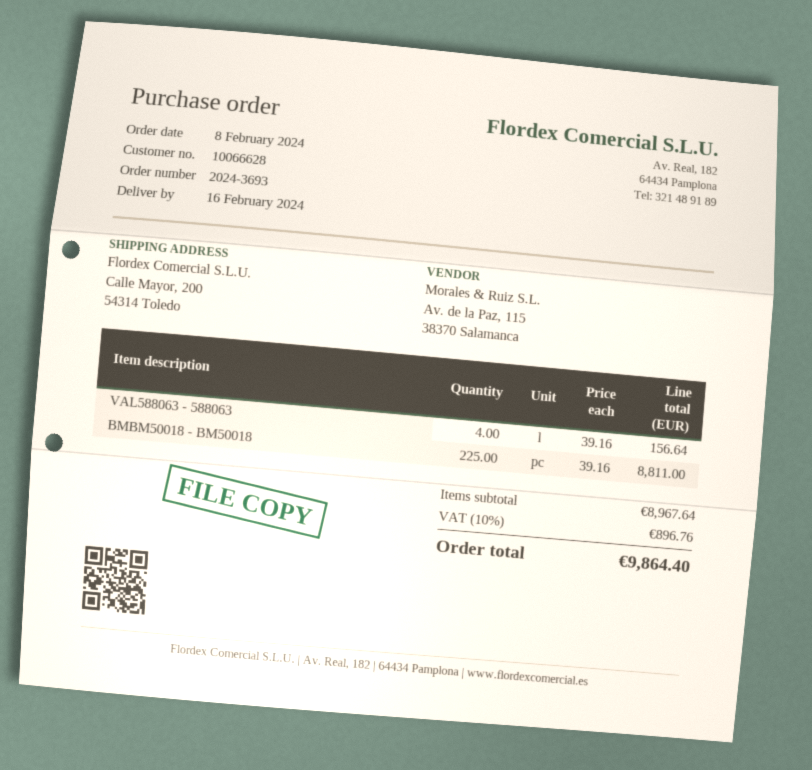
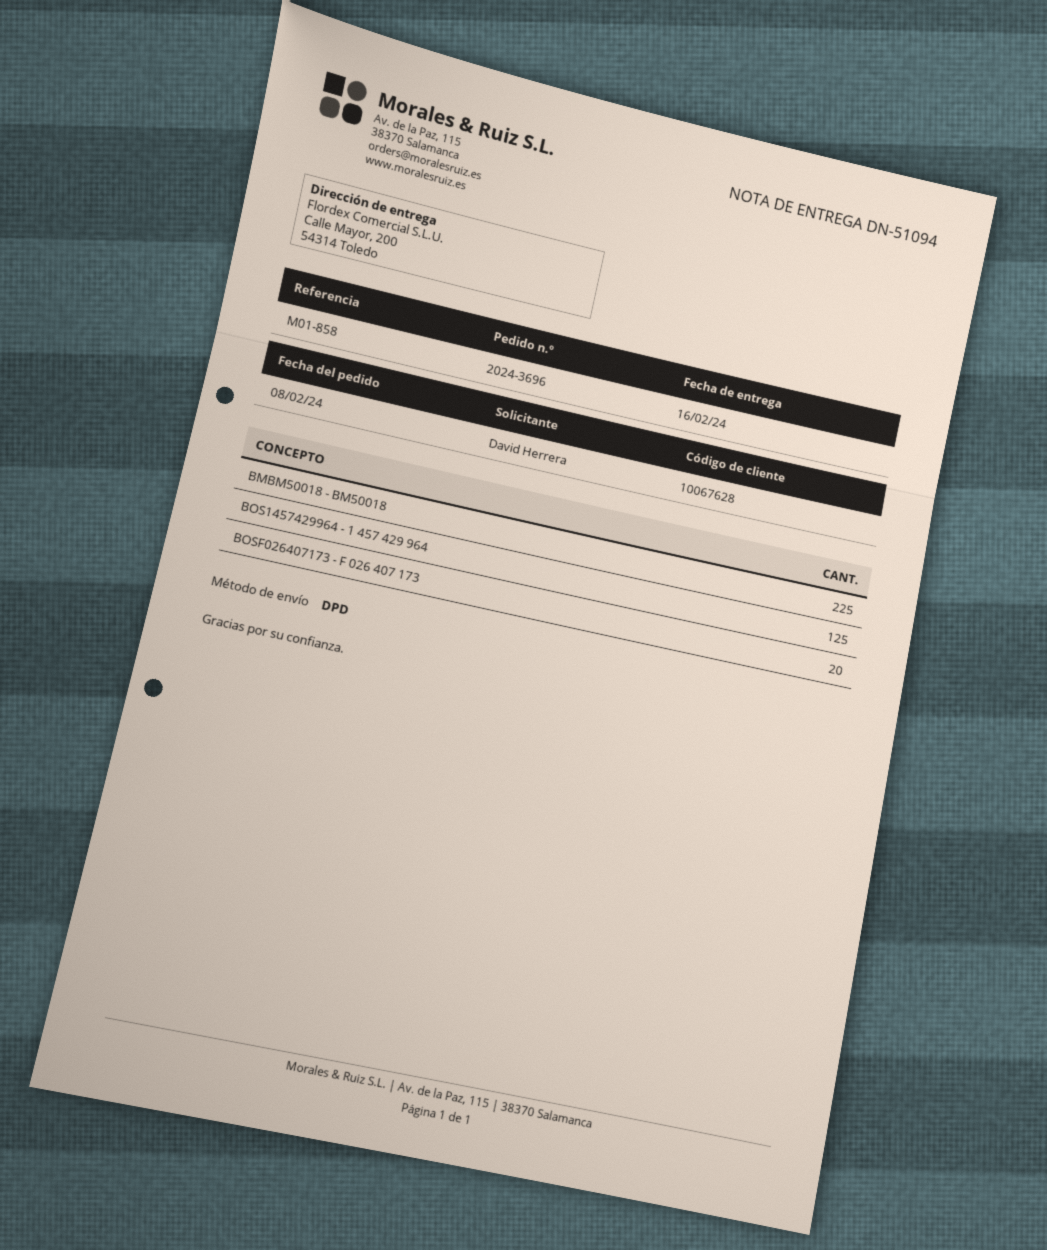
order number: 2024-3693 -> 2024-3696
customer number: 10066628 -> 10067628
VAL588063 - 588063: 4 -> none
BOS1457429964 - 1 457 429 964: none -> 125
BOSF026407173 - F 026 407 173: none -> 20

